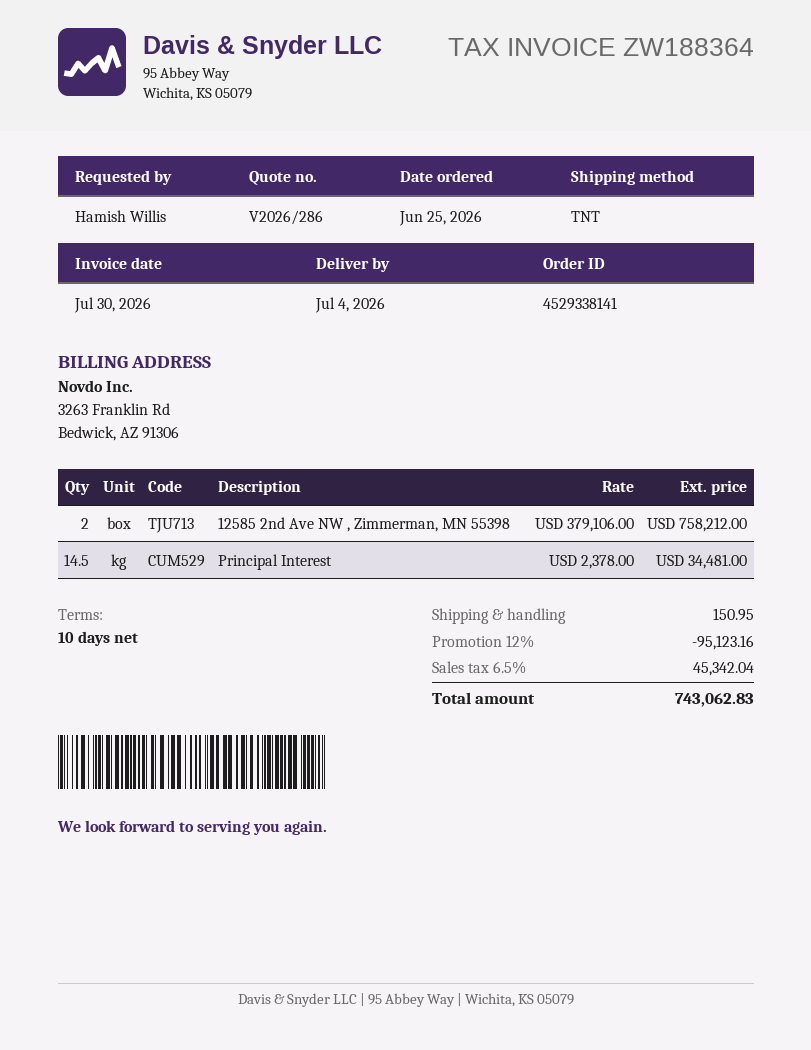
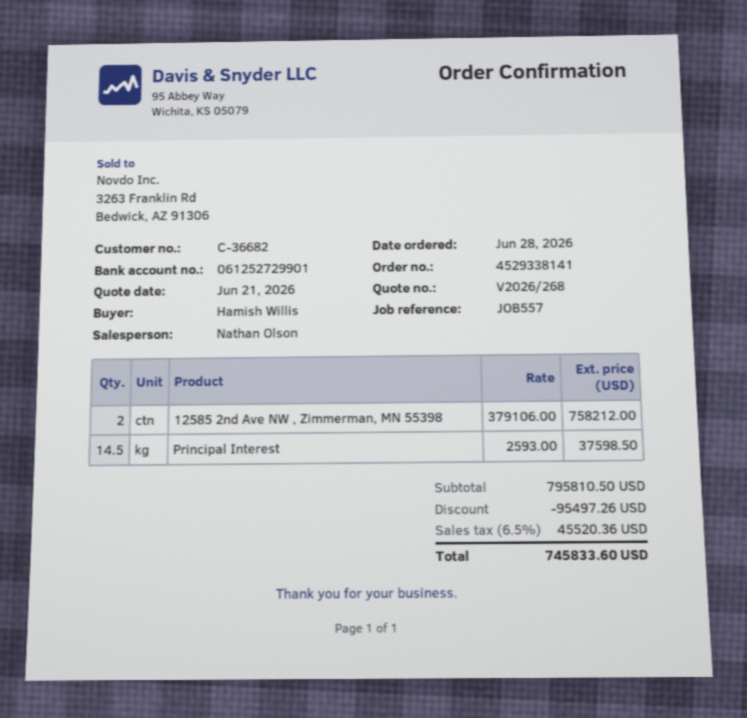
quote number: V2026/286 -> V2026/268
order date: 2026-06-25 -> 2026-06-28
Principal Interest: 14.5 x 2378.00 = 34481.00 -> 14.5 x 2593.00 = 37598.50
discount: 95123.16 -> 95497.26
shipping: 150.95 -> none
tax: 6.5% = 45342.04 -> 6.5% = 45520.36
total: 743062.83 -> 745833.60

